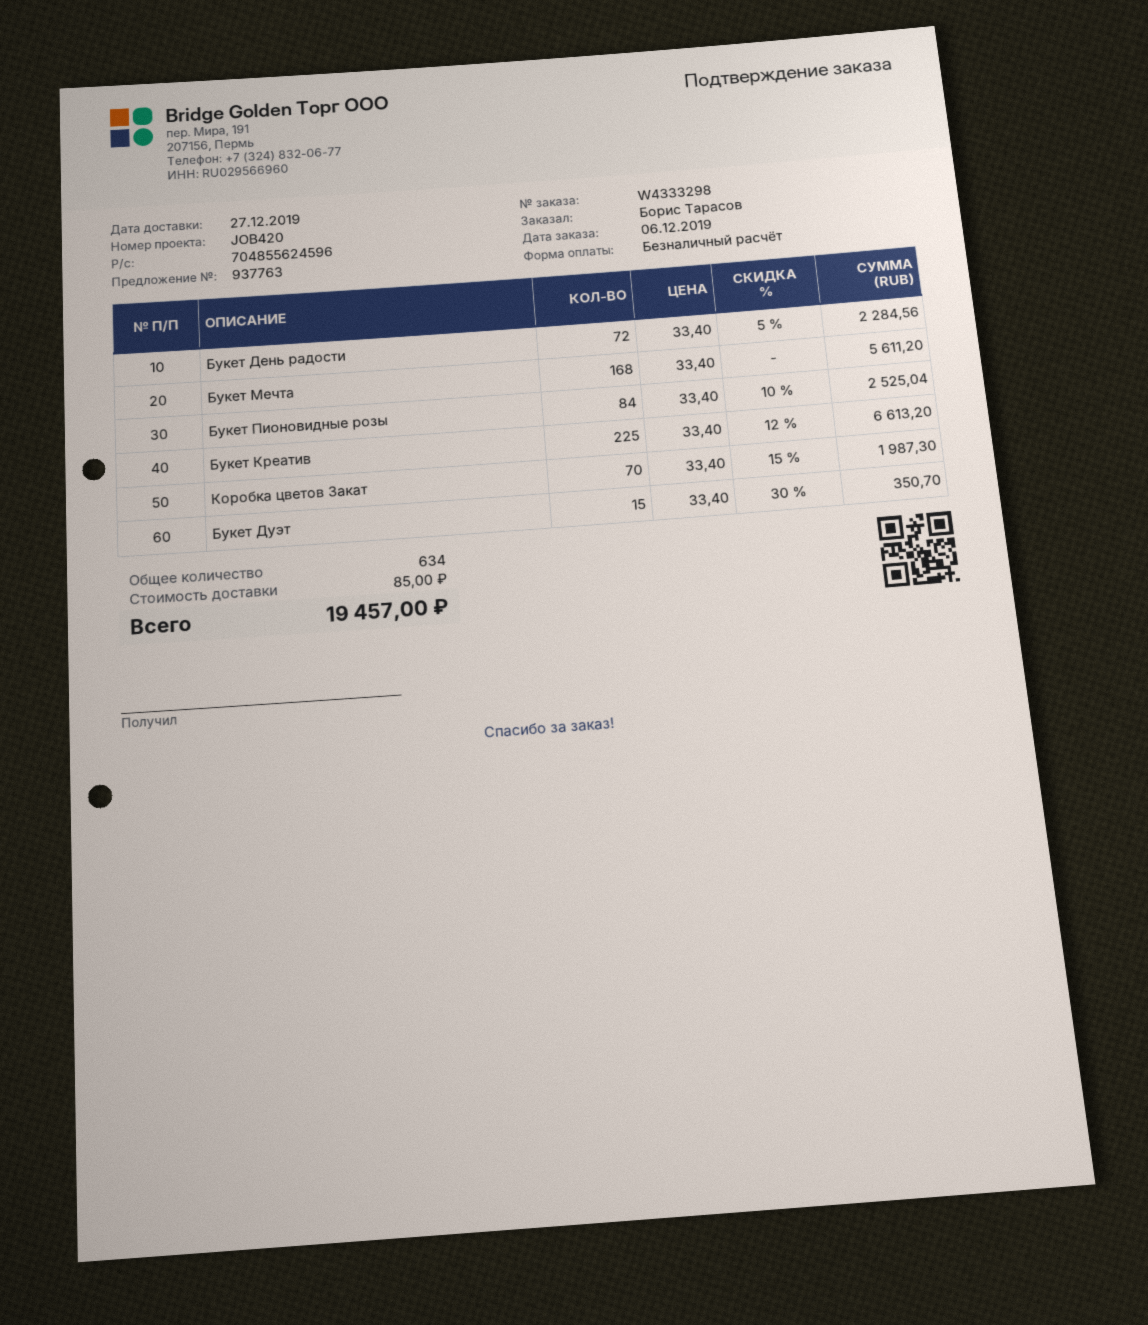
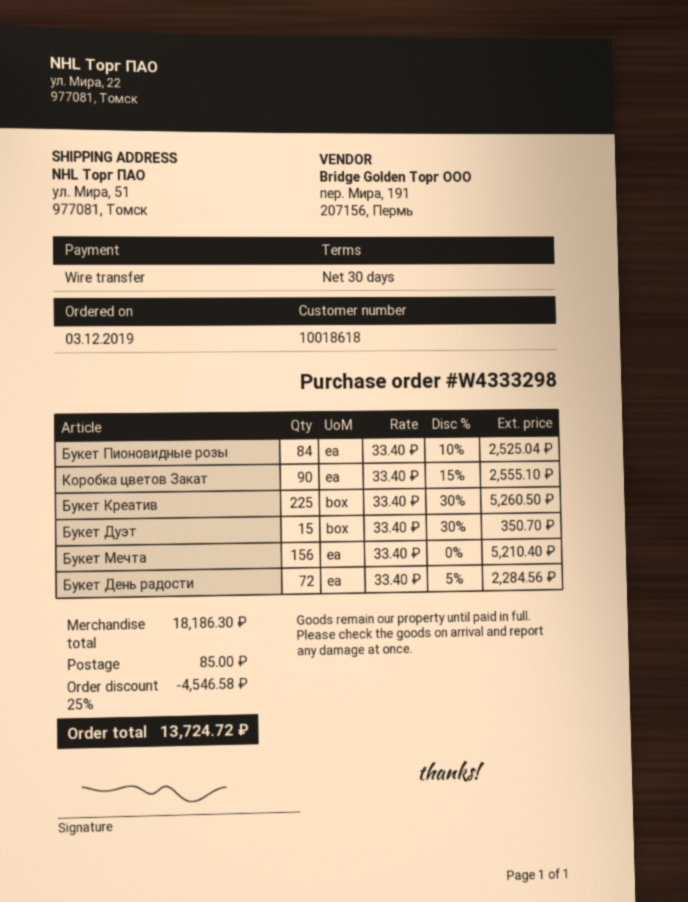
order date: 2019-12-06 -> 2019-12-03
Букет Мечта: 168 x 33.40 = 5611.20 -> 156 x 33.40 = 5210.40
Букет Креатив: 225 x 33.40 - 12% = 6613.20 -> 225 x 33.40 - 30% = 5260.50
Коробка цветов Закат: 70 x 33.40 - 15% = 1987.30 -> 90 x 33.40 - 15% = 2555.10
discount: none -> 25% = 4546.58
total: 19457.00 -> 13724.72

